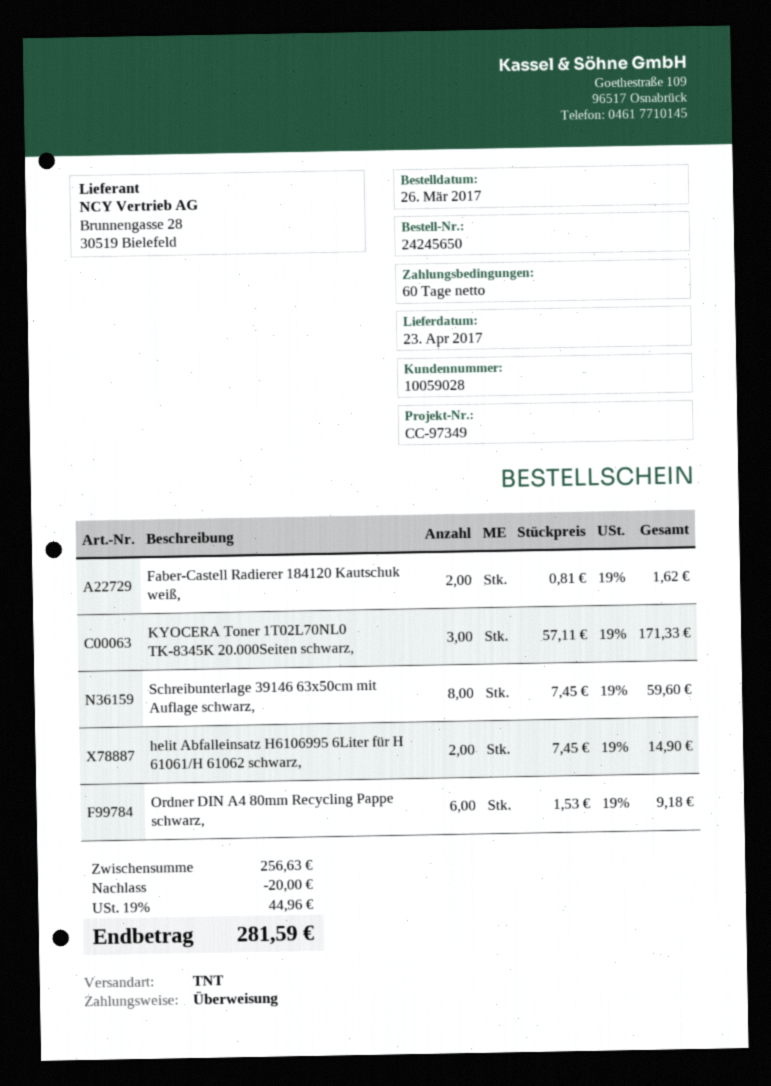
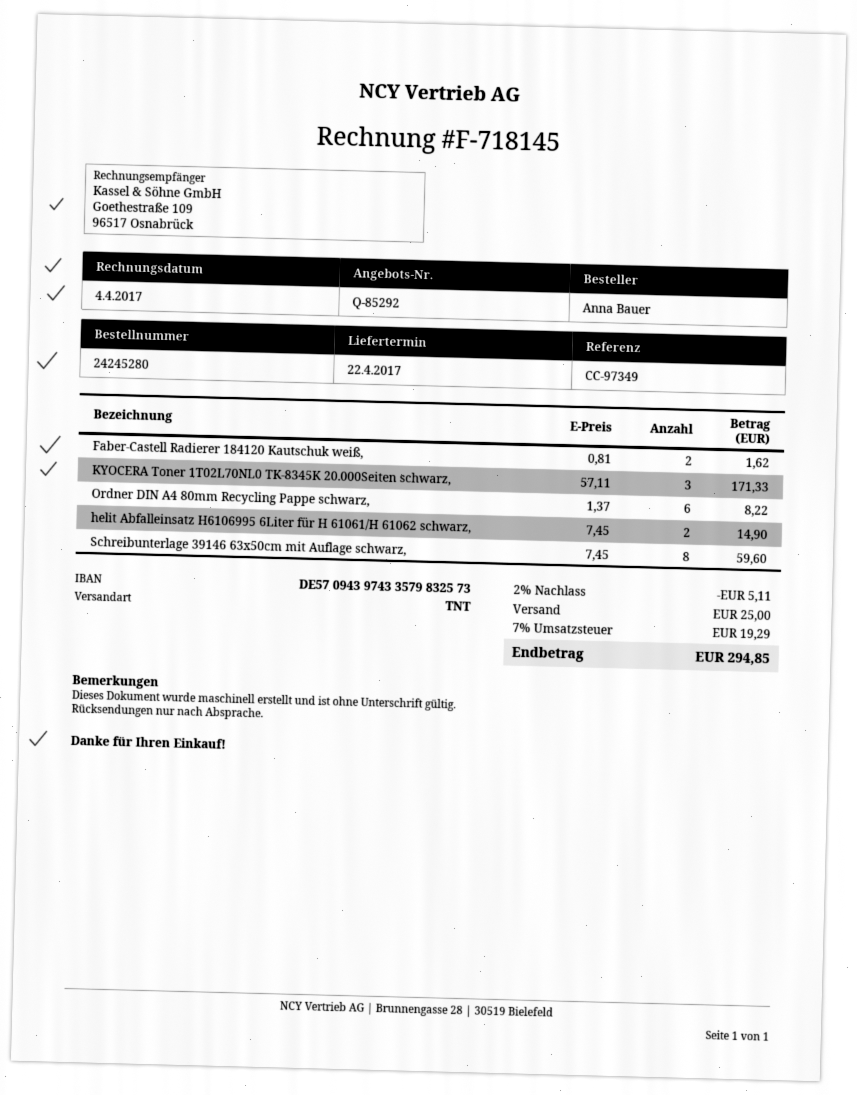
order number: 24245650 -> 24245280
delivery date: 2017-04-23 -> 2017-04-22
Ordner DIN A4 80mm Recycling Pappe schwarz,: 6 x 1.53 = 9.18 -> 6 x 1.37 = 8.22
discount: 20.00 -> 5.11
shipping: none -> 25.00
tax: 19% = 44.96 -> 7% = 19.29
total: 281.59 -> 294.85

